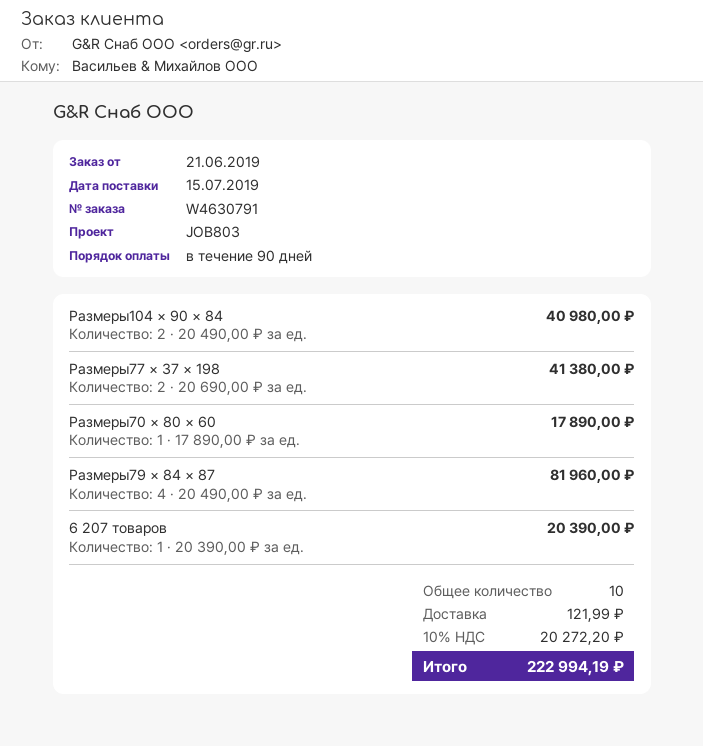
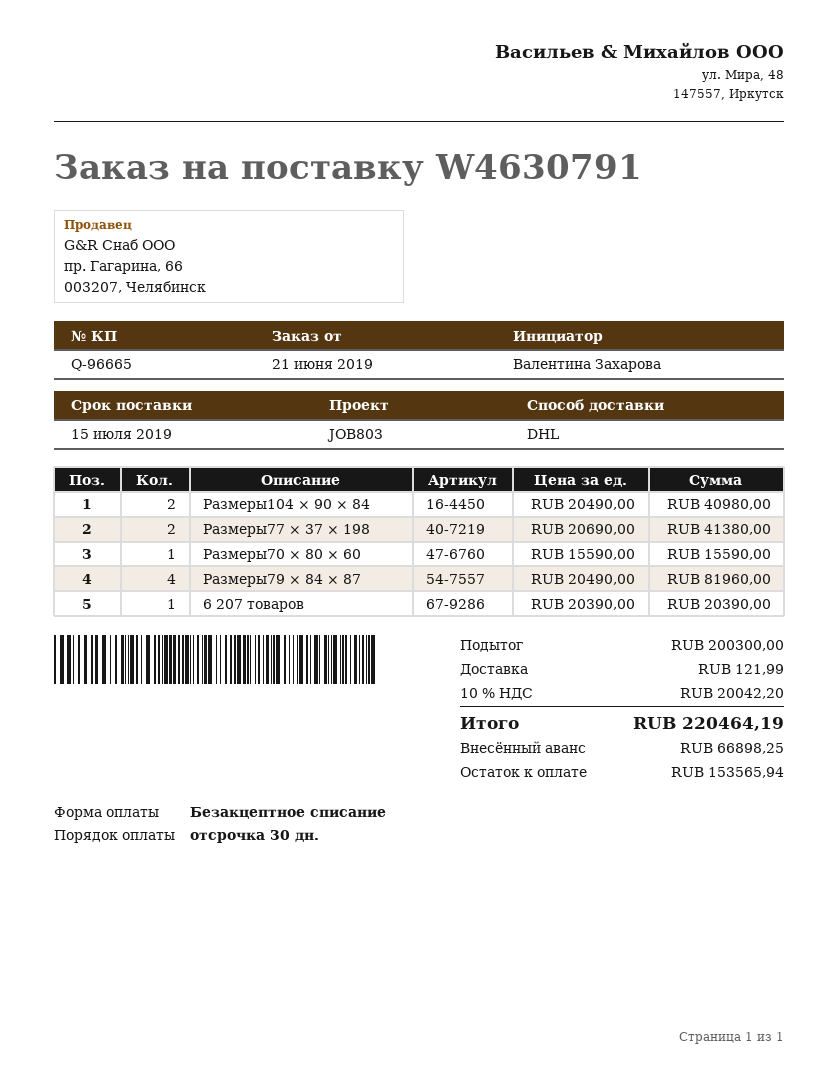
payment terms: 90 days -> 30 days
Размеры70 × 80 × 60: 1 x 17890.00 = 17890.00 -> 1 x 15590.00 = 15590.00
tax: 10% = 20272.20 -> 10% = 20042.20
total: 222994.19 -> 220464.19

